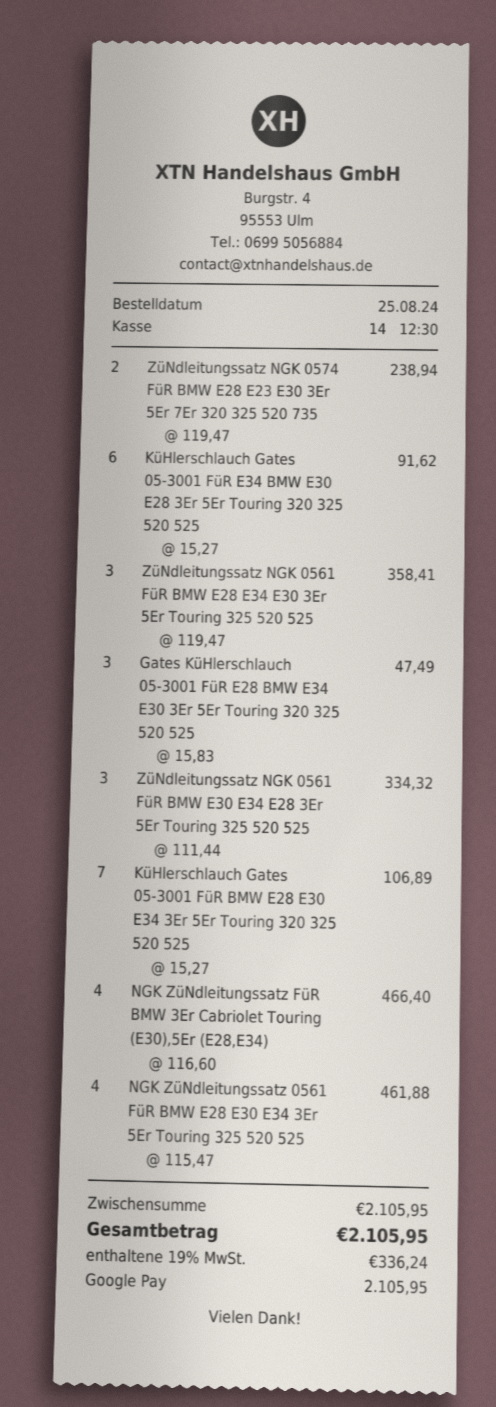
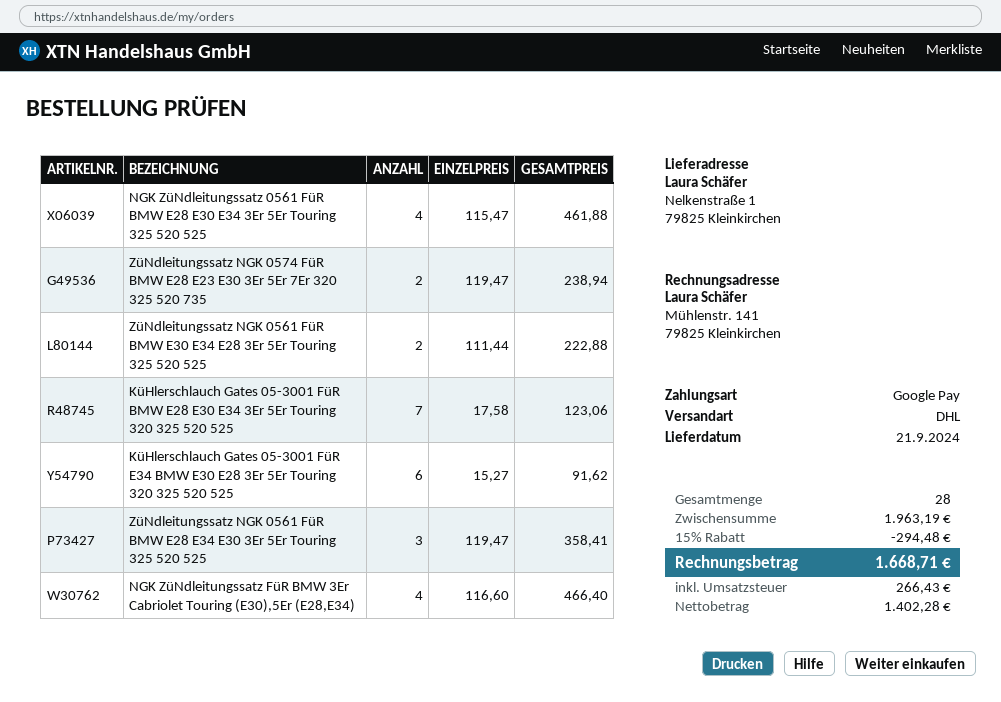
Gates KüHlerschlauch 05-3001 FüR E28 BMW E34 E30 3Er 5Er Touring 320 325 520 525: 3 x 15.83 = 47.49 -> none
ZüNdleitungssatz NGK 0561 FüR BMW E30 E34 E28 3Er 5Er Touring 325 520 525: 3 x 111.44 = 334.32 -> 2 x 111.44 = 222.88
KüHlerschlauch Gates 05-3001 FüR BMW E28 E30 E34 3Er 5Er Touring 320 325 520 525: 7 x 15.27 = 106.89 -> 7 x 17.58 = 123.06
subtotal: 2105.95 -> 1963.19
discount: none -> 15% = 294.48
tax: 336.24 -> 266.43
total: 2105.95 -> 1668.71

